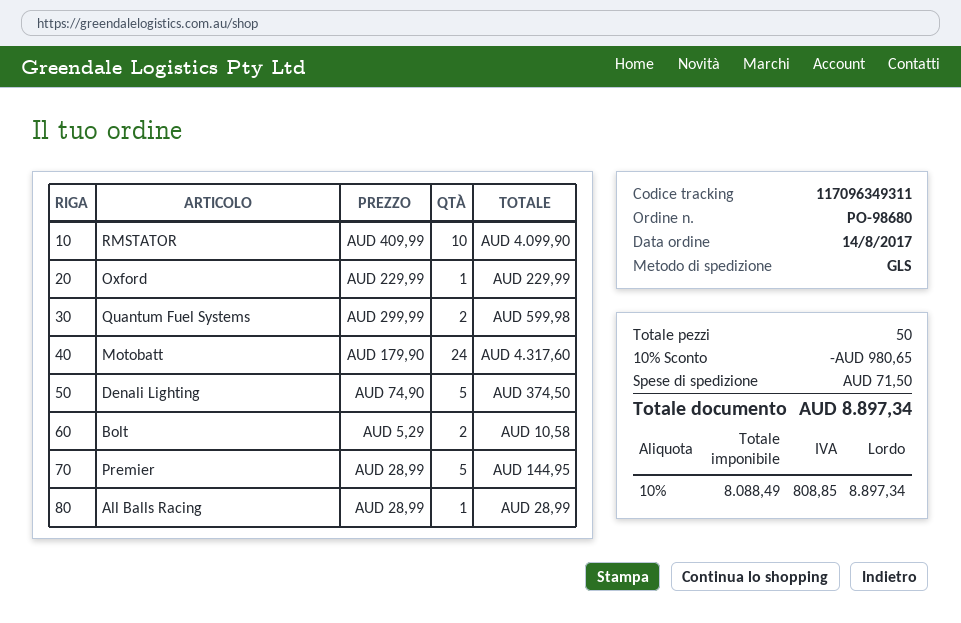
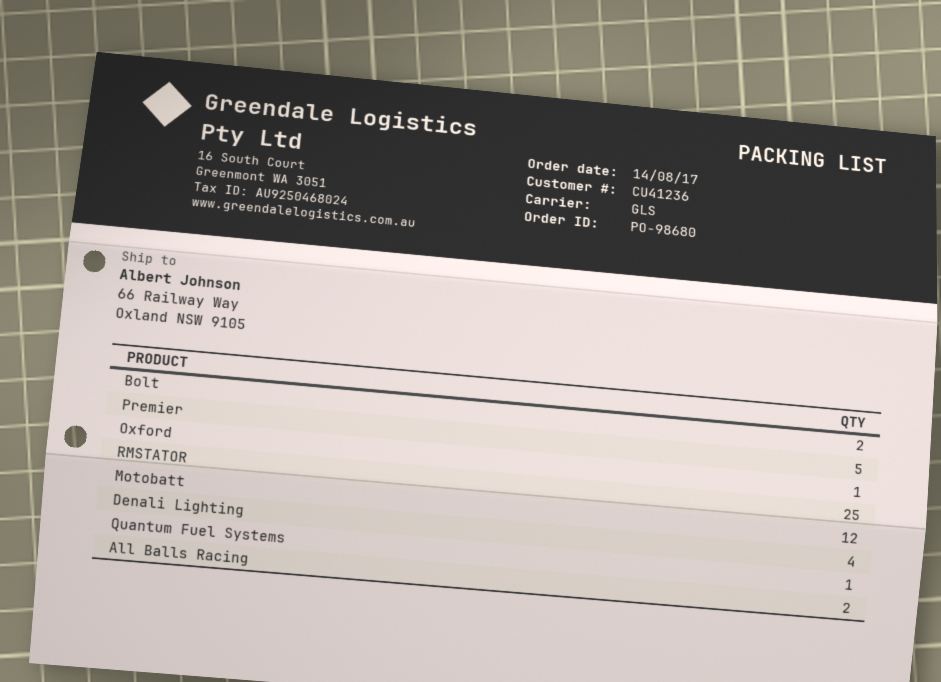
RMSTATOR: 10 -> 25
Quantum Fuel Systems: 2 -> 1
Motobatt: 24 -> 12
Denali Lighting: 5 -> 4
All Balls Racing: 1 -> 2

